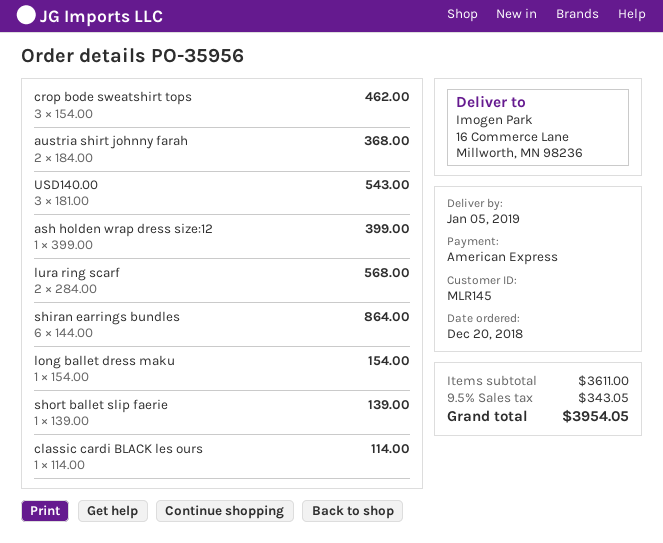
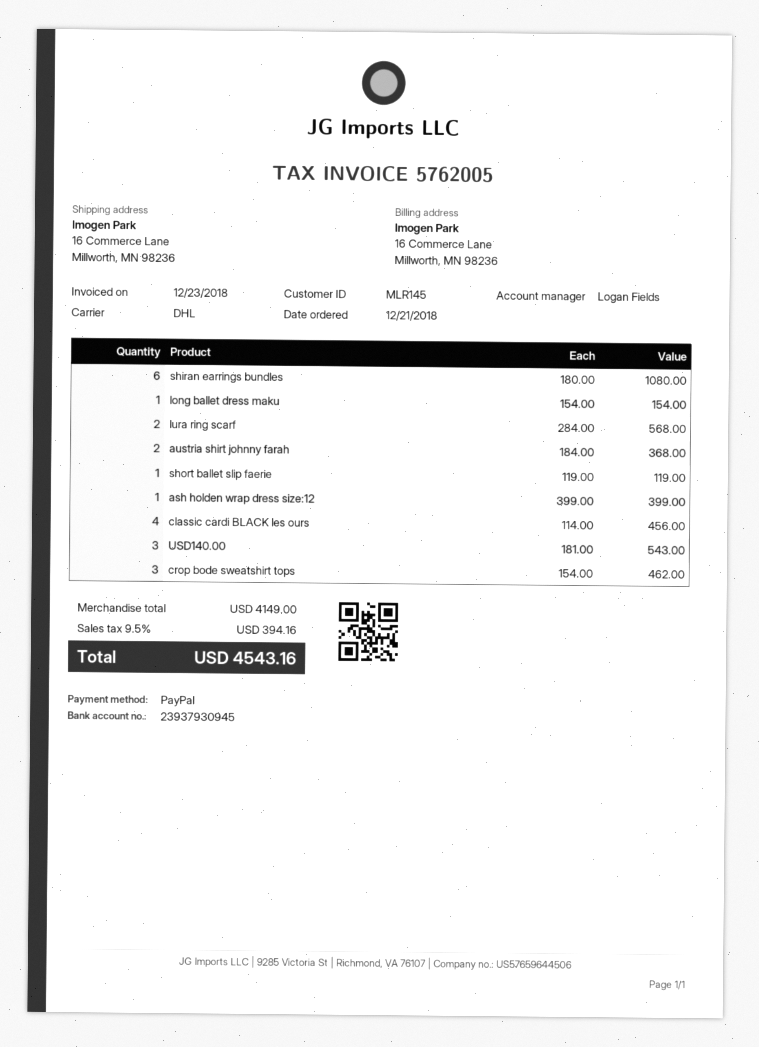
order date: 2018-12-20 -> 2018-12-21
payment method: American Express -> PayPal
shiran earrings bundles: 6 x 144.00 = 864.00 -> 6 x 180.00 = 1080.00
short ballet slip faerie: 1 x 139.00 = 139.00 -> 1 x 119.00 = 119.00
classic cardi BLACK les ours: 1 x 114.00 = 114.00 -> 4 x 114.00 = 456.00
subtotal: 3611.00 -> 4149.00
tax: 9.5% = 343.05 -> 9.5% = 394.16
total: 3954.05 -> 4543.16

